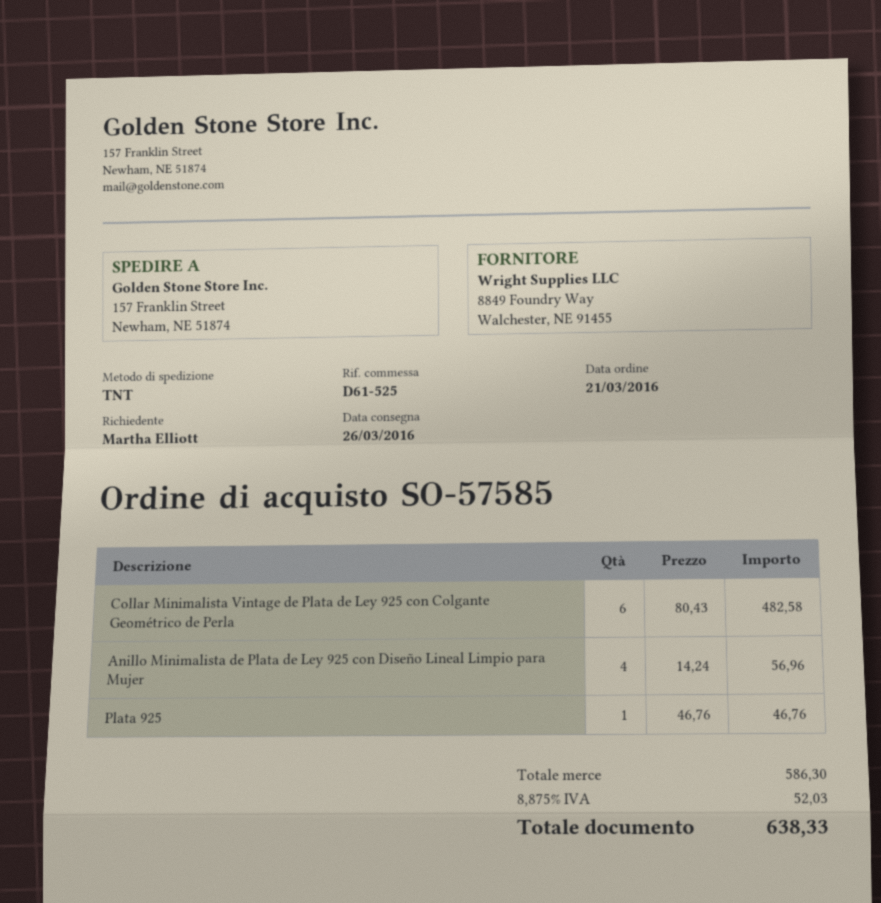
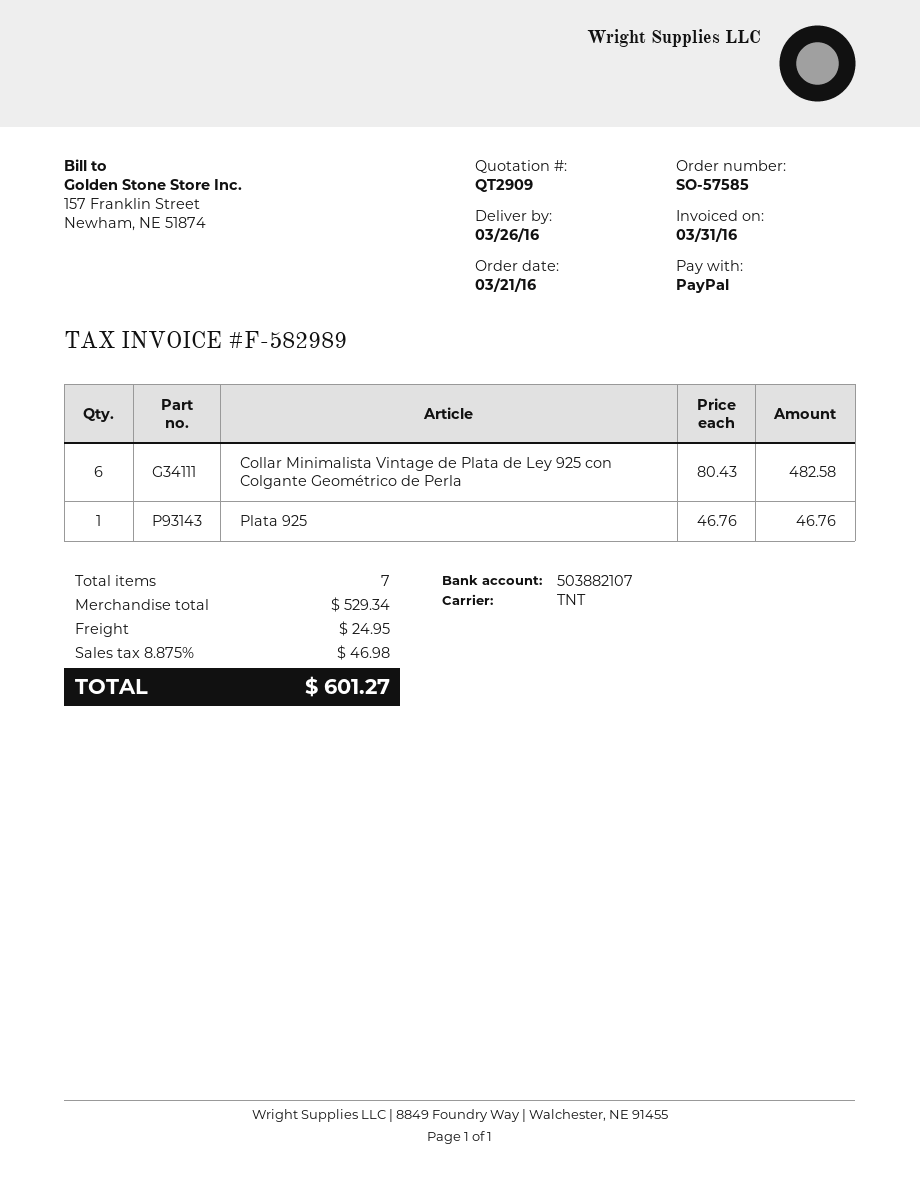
Anillo Minimalista de Plata de Ley 925 con Diseño Lineal Limpio para Mujer: 4 x 14.24 = 56.96 -> none
subtotal: 586.30 -> 529.34
shipping: none -> 24.95
tax: 8.875% = 52.03 -> 8.875% = 46.98
total: 638.33 -> 601.27

